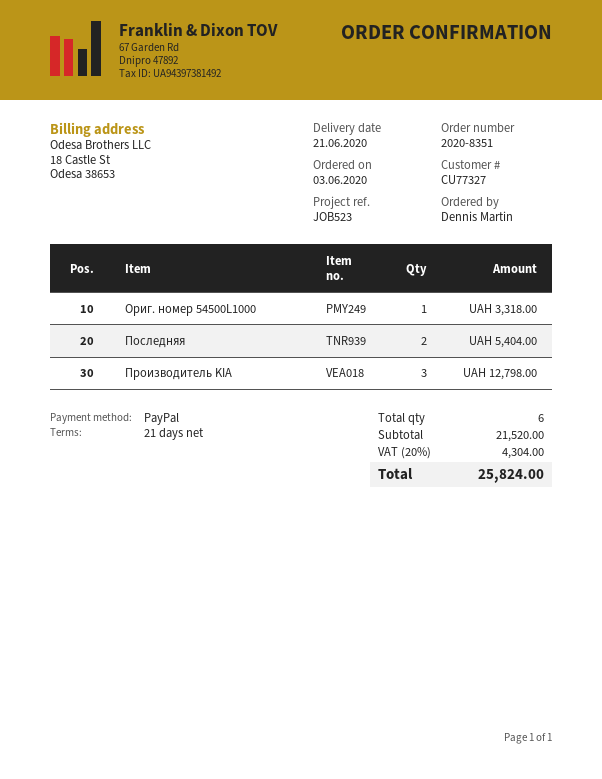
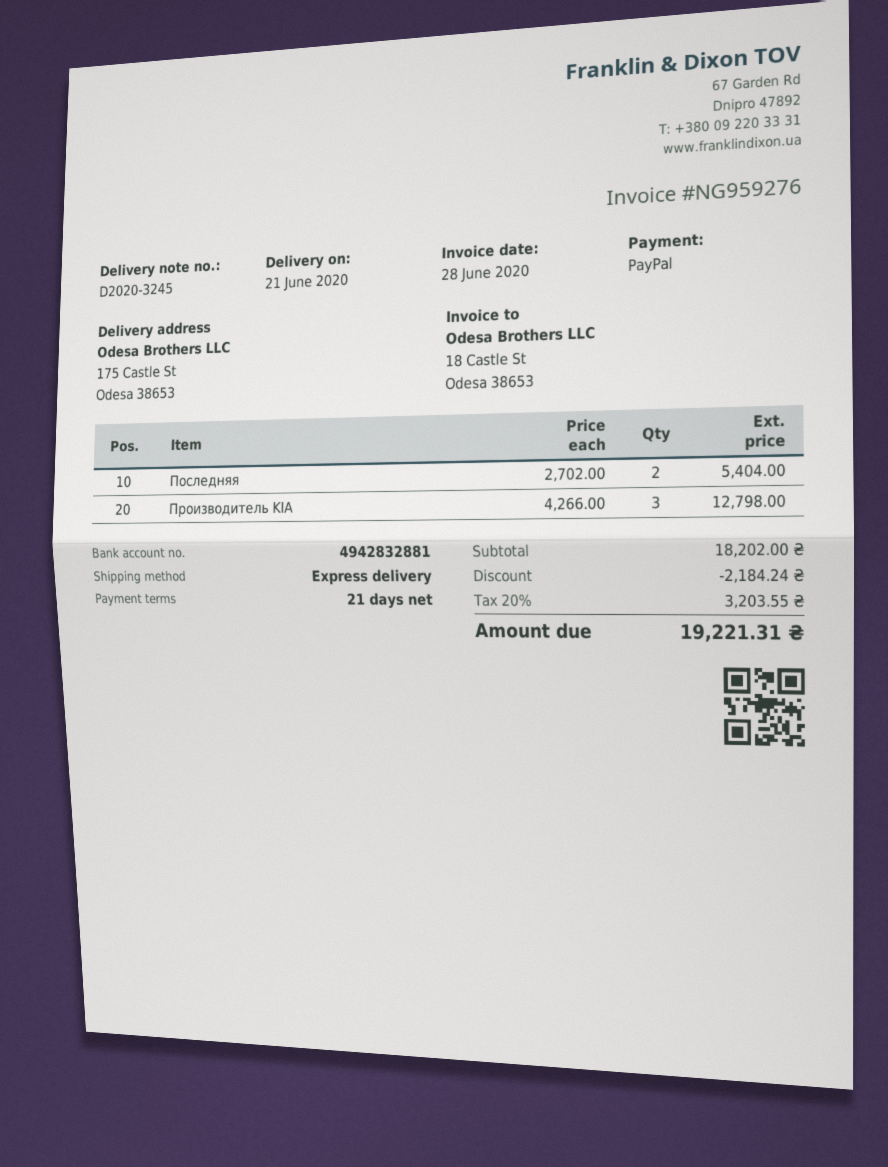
Ориг. номер 54500L1000: 1 for 3318.00 -> none
subtotal: 21520.00 -> 18202.00
discount: none -> 2184.24
tax: 20% = 4304.00 -> 20% = 3203.55
total: 25824.00 -> 19221.31

